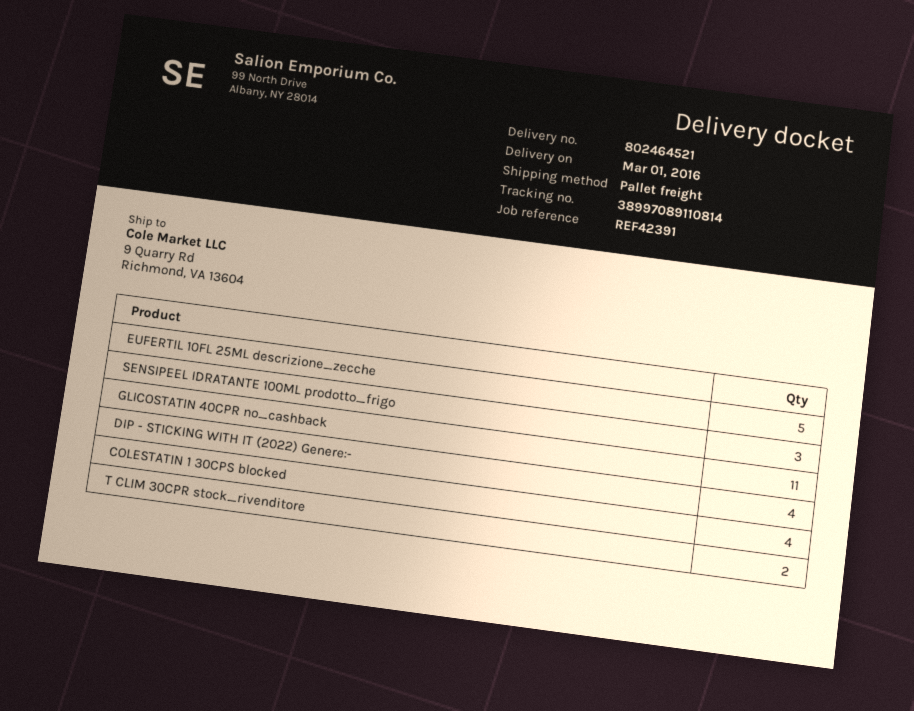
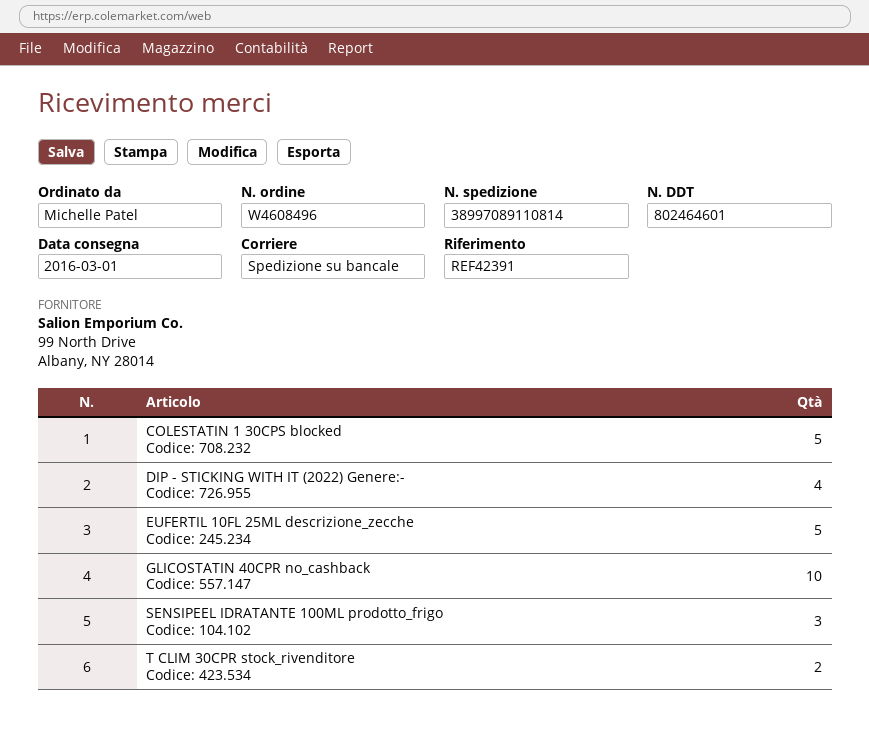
delivery note number: 802464521 -> 802464601
GLICOSTATIN 40CPR no_cashback: 11 -> 10
COLESTATIN 1 30CPS blocked: 4 -> 5

